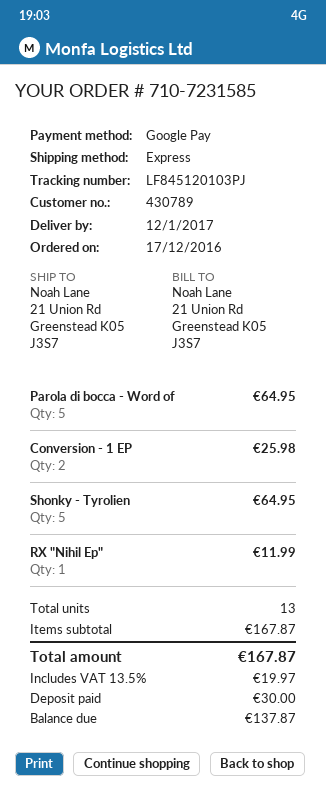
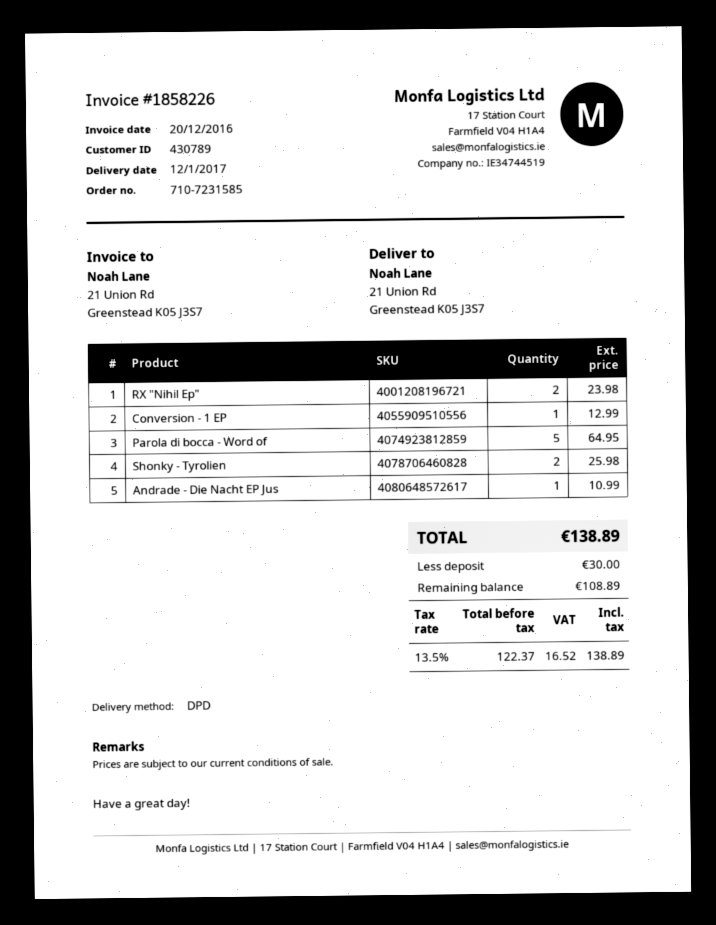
shipping method: express -> DPD
Conversion - 1 EP: 2 for 25.98 -> 1 for 12.99
Shonky - Tyrolien: 5 for 64.95 -> 2 for 25.98
RX "Nihil Ep": 1 for 11.99 -> 2 for 23.98
Andrade - Die Nacht EP Jus: none -> 1 for 10.99
tax: 13.5% = 19.97 -> 13.5% = 16.52
total: 167.87 -> 138.89
balance: 137.87 -> 108.89

